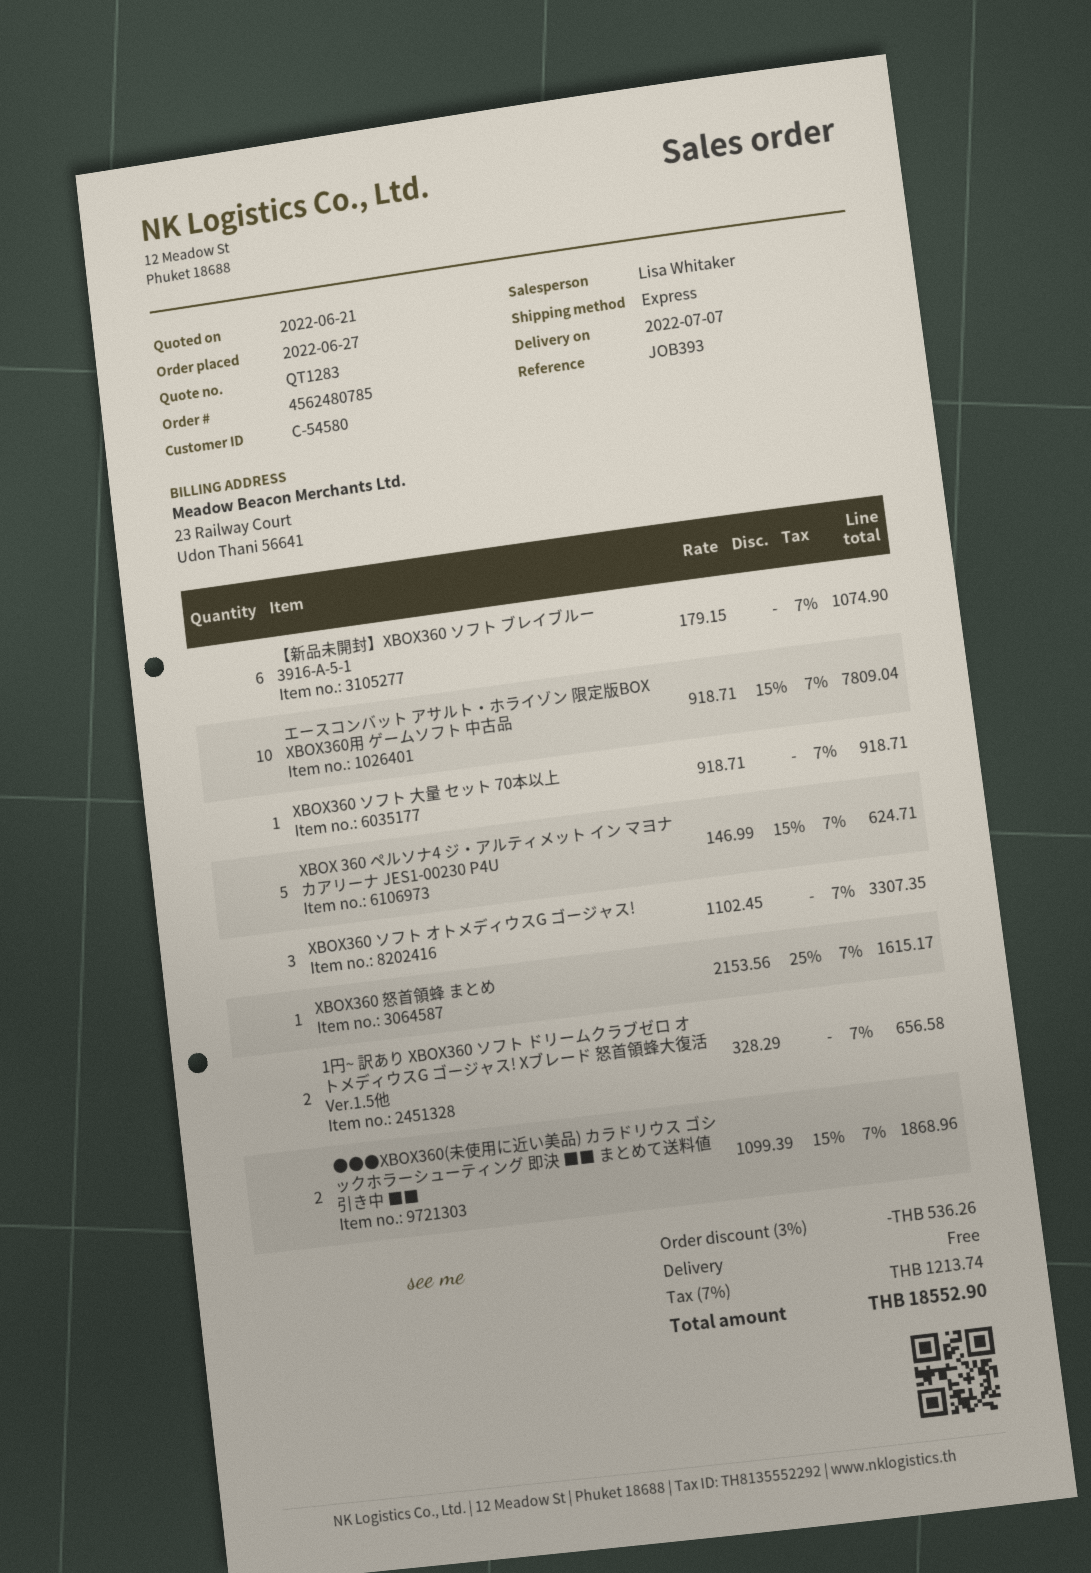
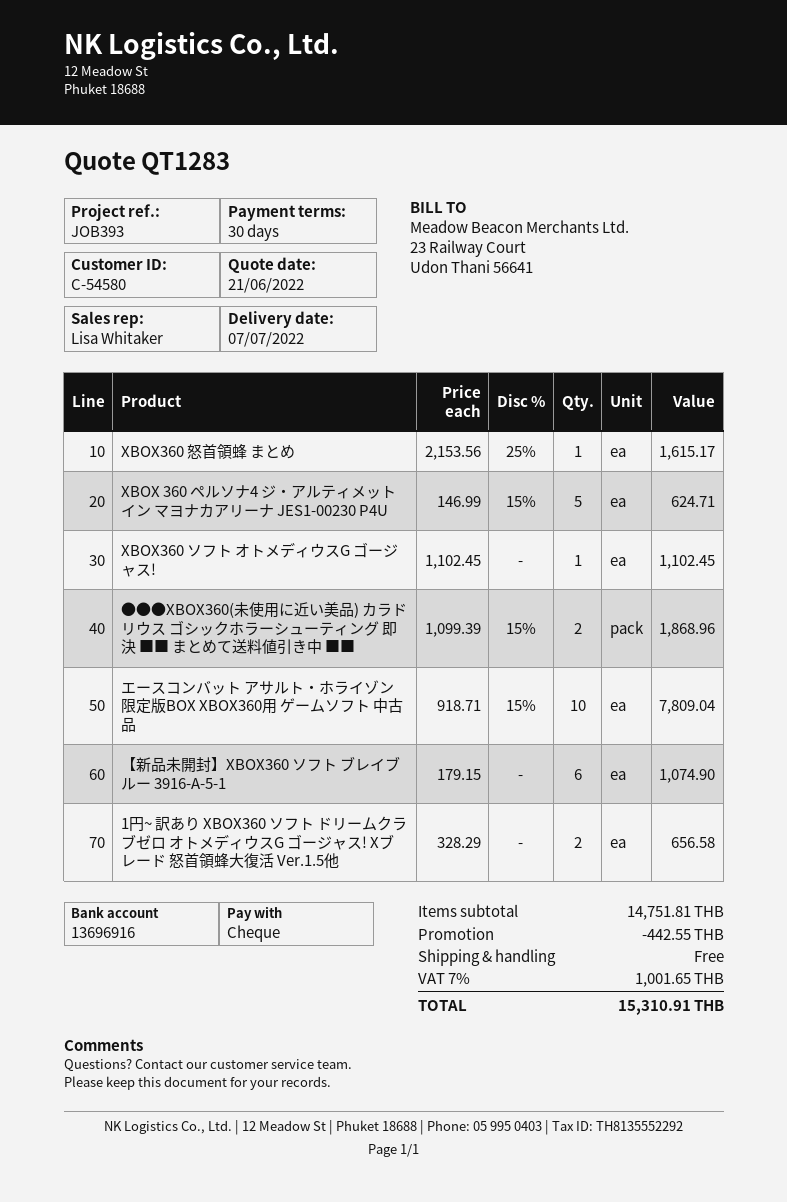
XBOX360 ソフト 大量 セット 70本以上: 1 x 918.71 = 918.71 -> none
XBOX360 ソフト オトメディウスG ゴージャス!: 3 x 1102.45 = 3307.35 -> 1 x 1102.45 = 1102.45
discount: 536.26 -> 442.55
tax: 7% = 1213.74 -> 7% = 1001.65
total: 18552.90 -> 15310.91

